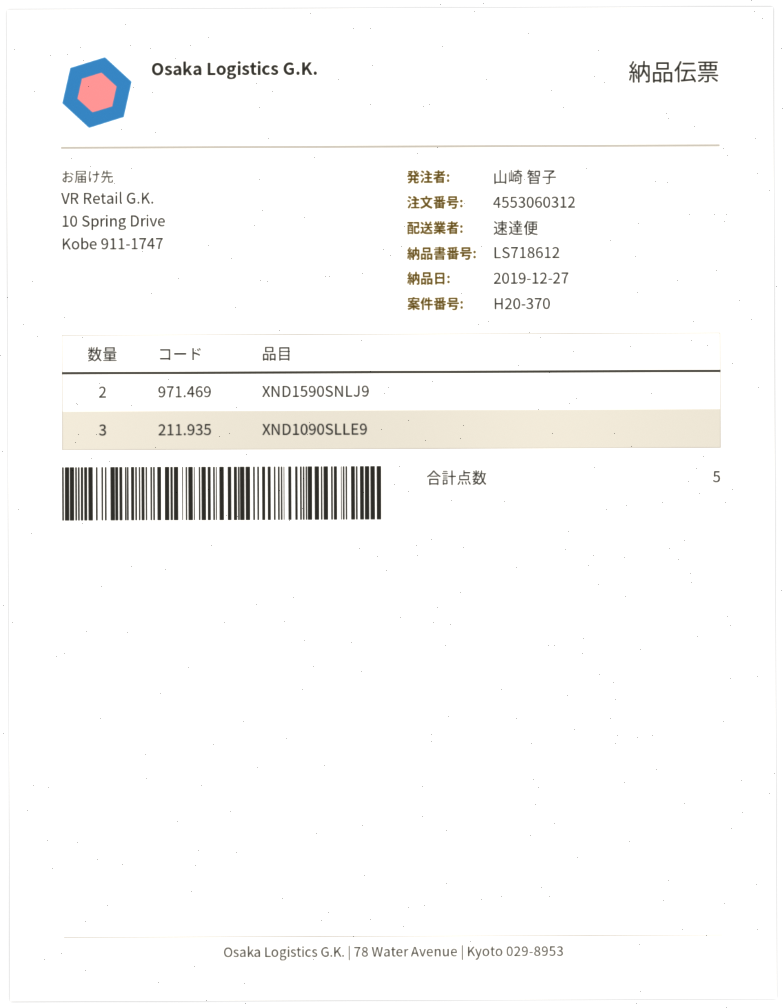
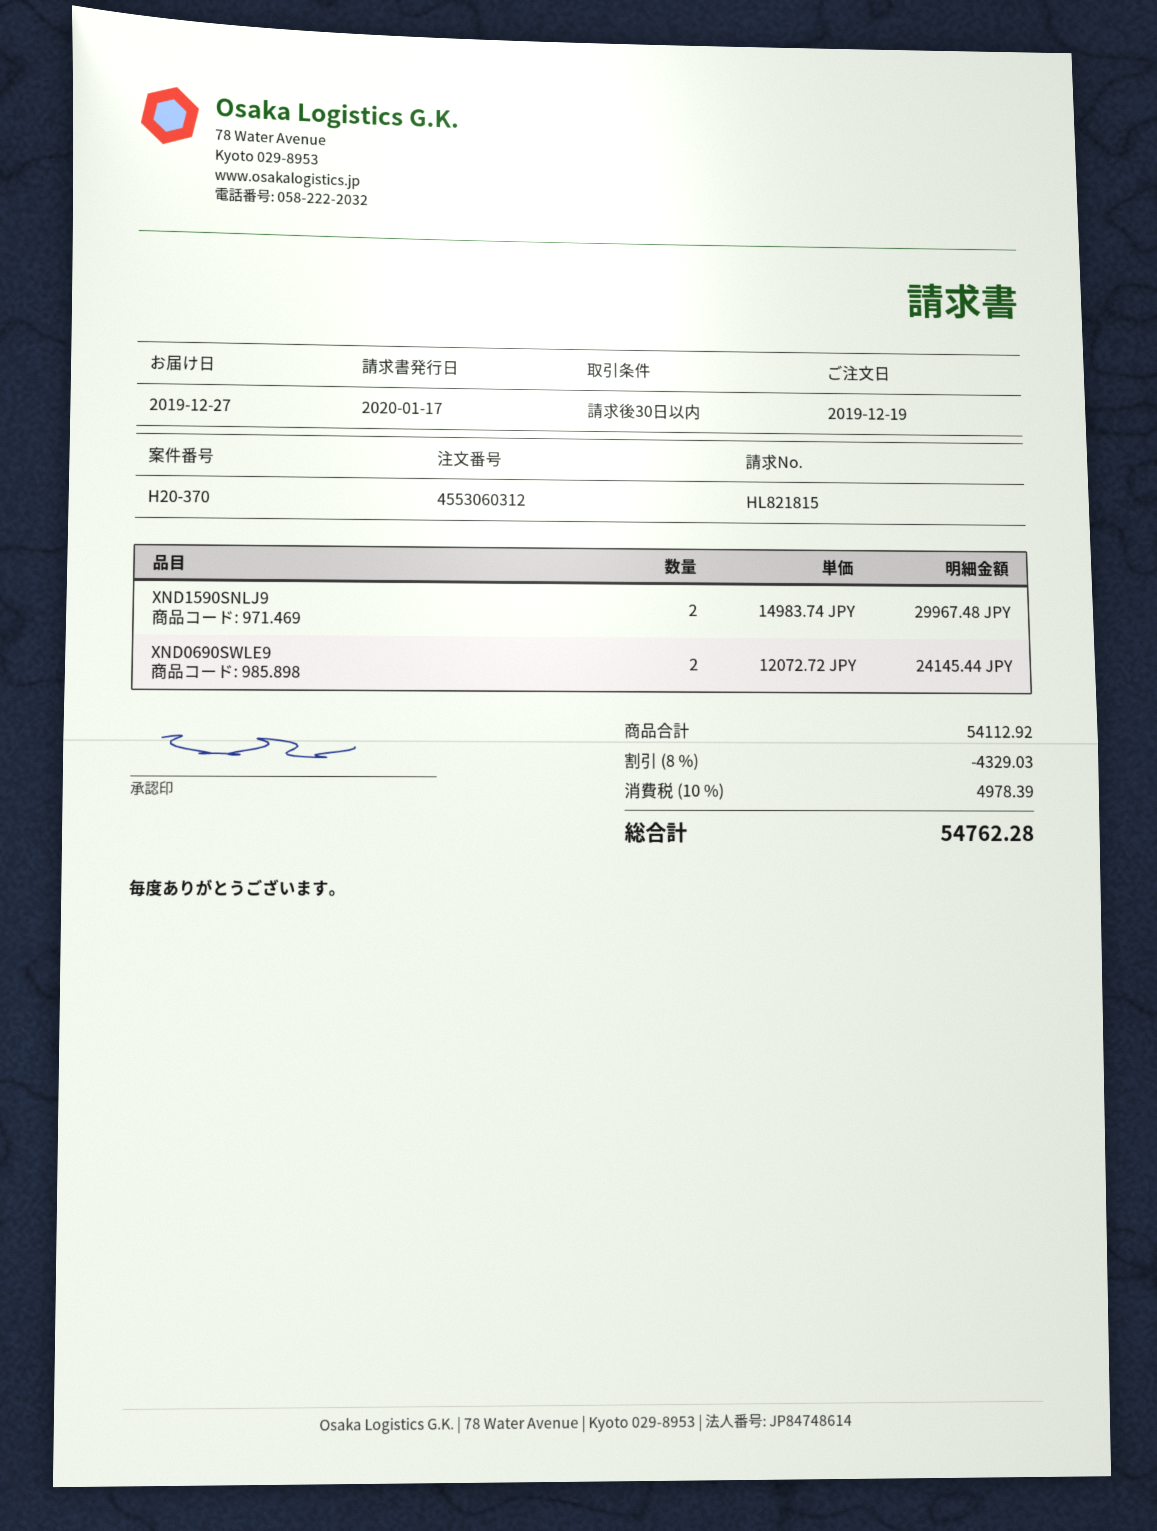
XND1090SLLE9: 3 -> none
XND0690SWLE9: none -> 2

